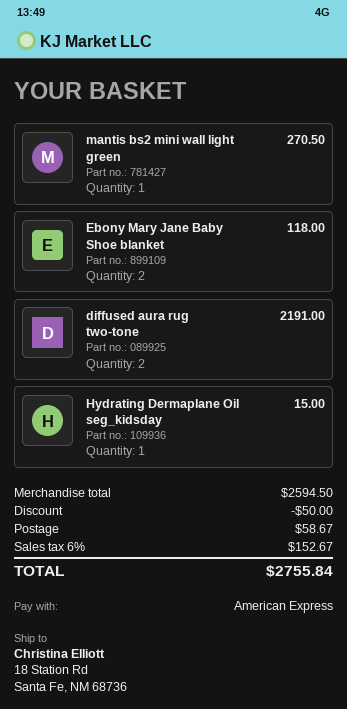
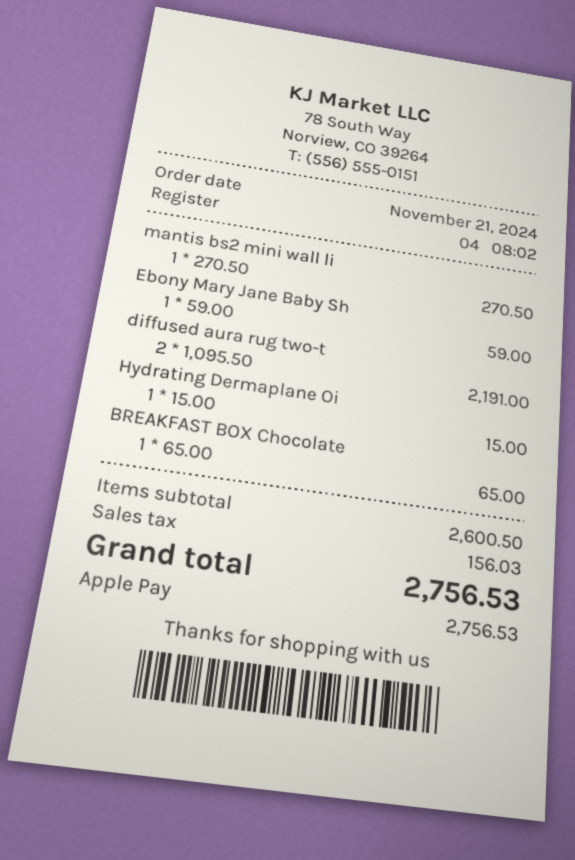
payment method: American Express -> Apple Pay
Ebony Mary Jane Baby Shoe blanket: 2 for 118.00 -> 1 for 59.00
BREAKFAST BOX Chocolate: none -> 1 for 65.00
subtotal: 2594.50 -> 2600.50
discount: 50.00 -> none
shipping: 58.67 -> none
tax: 152.67 -> 156.03
total: 2755.84 -> 2756.53

